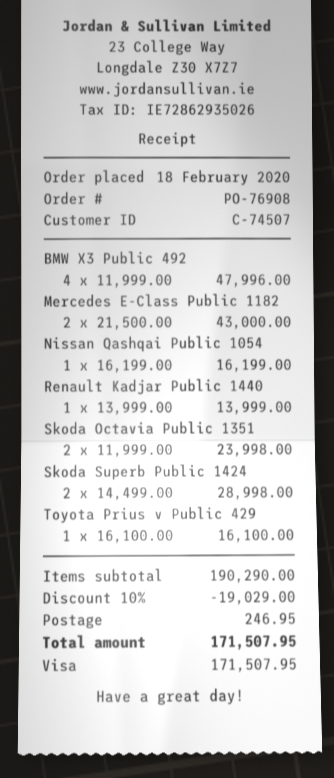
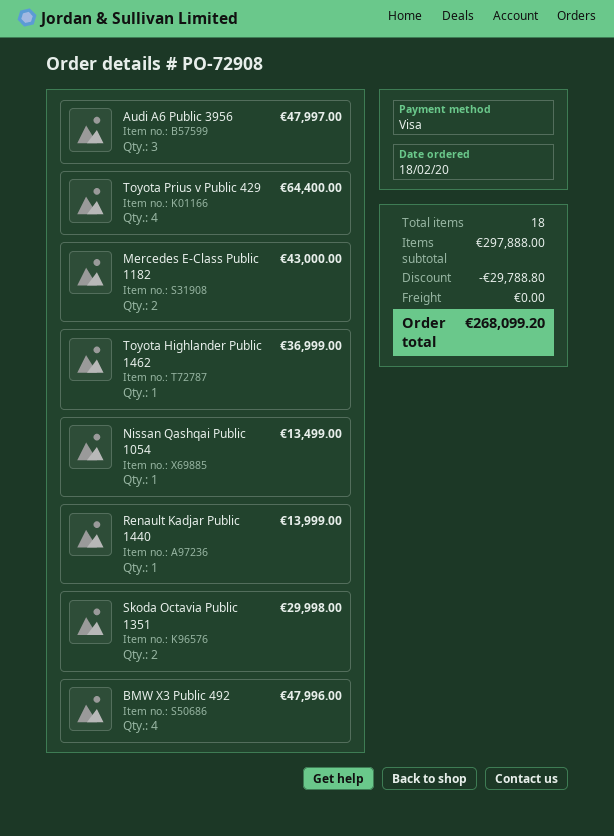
order number: PO-76908 -> PO-72908
Nissan Qashqai Public 1054: 1 for 16199.00 -> 1 for 13499.00
Skoda Octavia Public 1351: 2 for 23998.00 -> 2 for 29998.00
Skoda Superb Public 1424: 2 for 28998.00 -> none
Toyota Prius v Public 429: 1 for 16100.00 -> 4 for 64400.00
Audi A6 Public 3956: none -> 3 for 47997.00
Toyota Highlander Public 1462: none -> 1 for 36999.00
subtotal: 190290.00 -> 297888.00
discount: 19029.00 -> 29788.80
shipping: 246.95 -> 0.00
total: 171507.95 -> 268099.20

